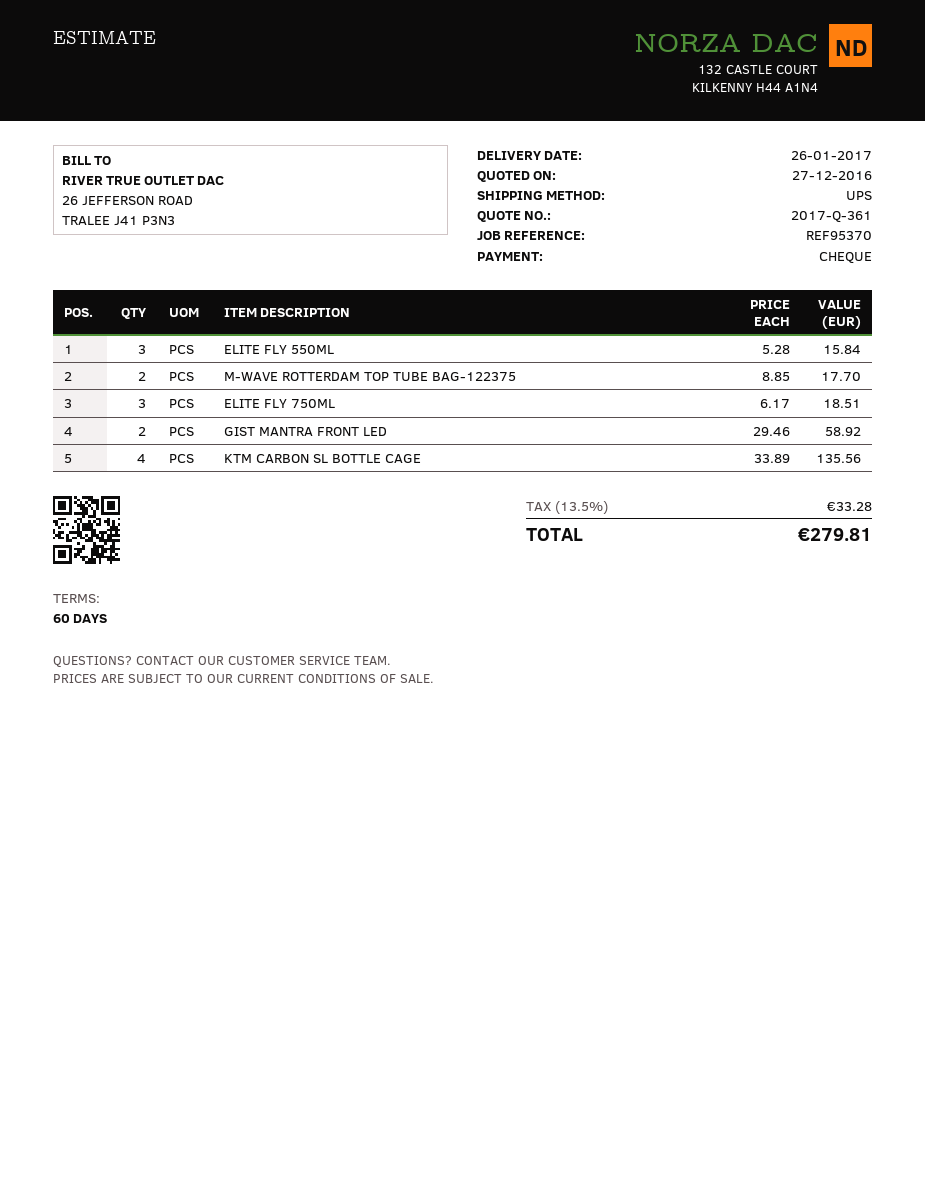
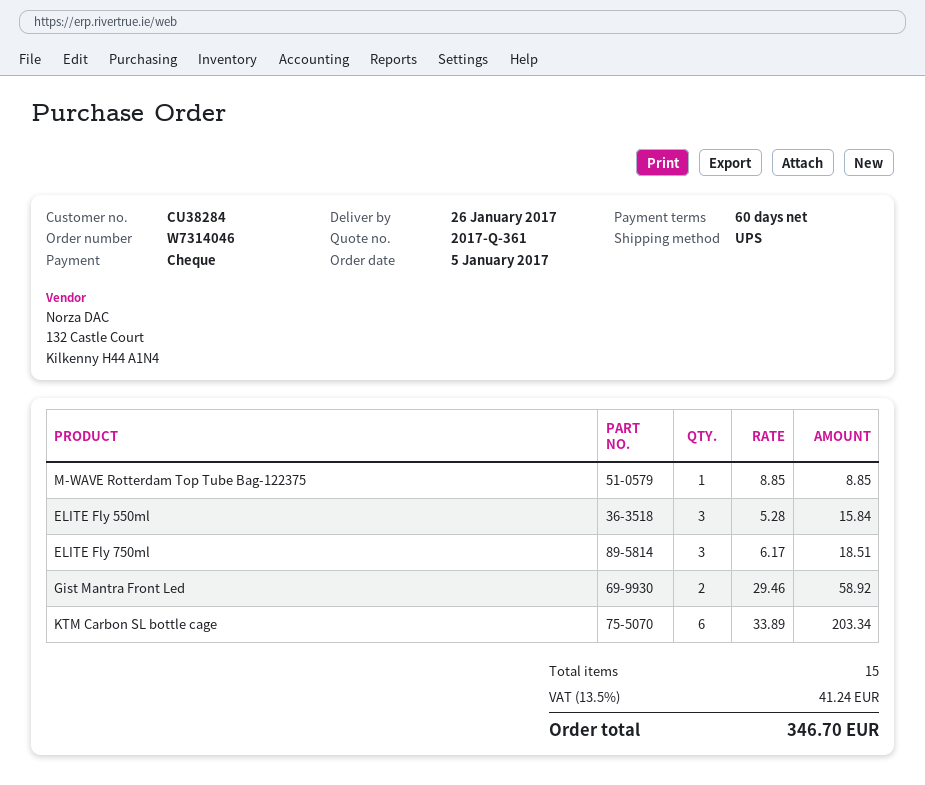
M-WAVE ROTTERDAM TOP TUBE BAG-122375: 2 x 8.85 = 17.70 -> 1 x 8.85 = 8.85
KTM CARBON SL BOTTLE CAGE: 4 x 33.89 = 135.56 -> 6 x 33.89 = 203.34
tax: 13.5% = 33.28 -> 13.5% = 41.24
total: 279.81 -> 346.70

